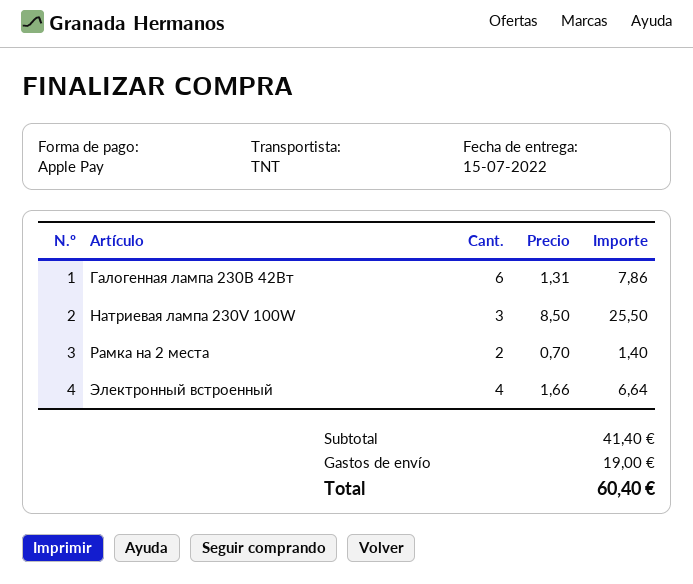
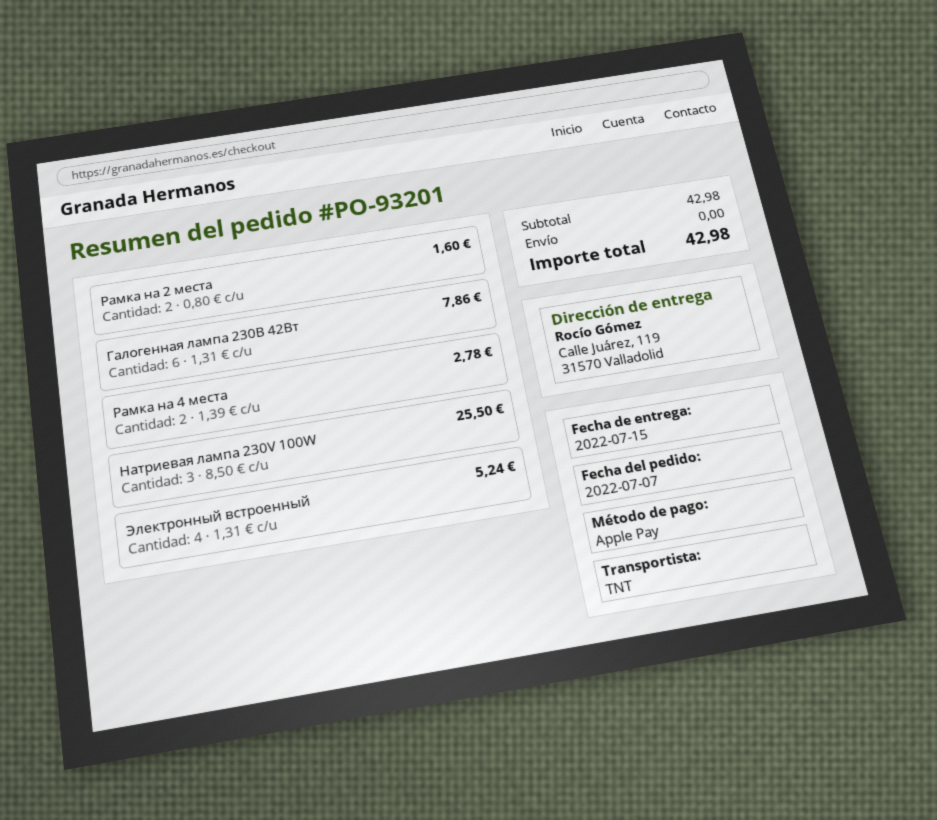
Рамка на 2 места: 2 x 0.70 = 1.40 -> 2 x 0.80 = 1.60
Электронный встроенный: 4 x 1.66 = 6.64 -> 4 x 1.31 = 5.24
Рамка на 4 места: none -> 2 x 1.39 = 2.78
subtotal: 41.40 -> 42.98
shipping: 19.00 -> 0.00
total: 60.40 -> 42.98

